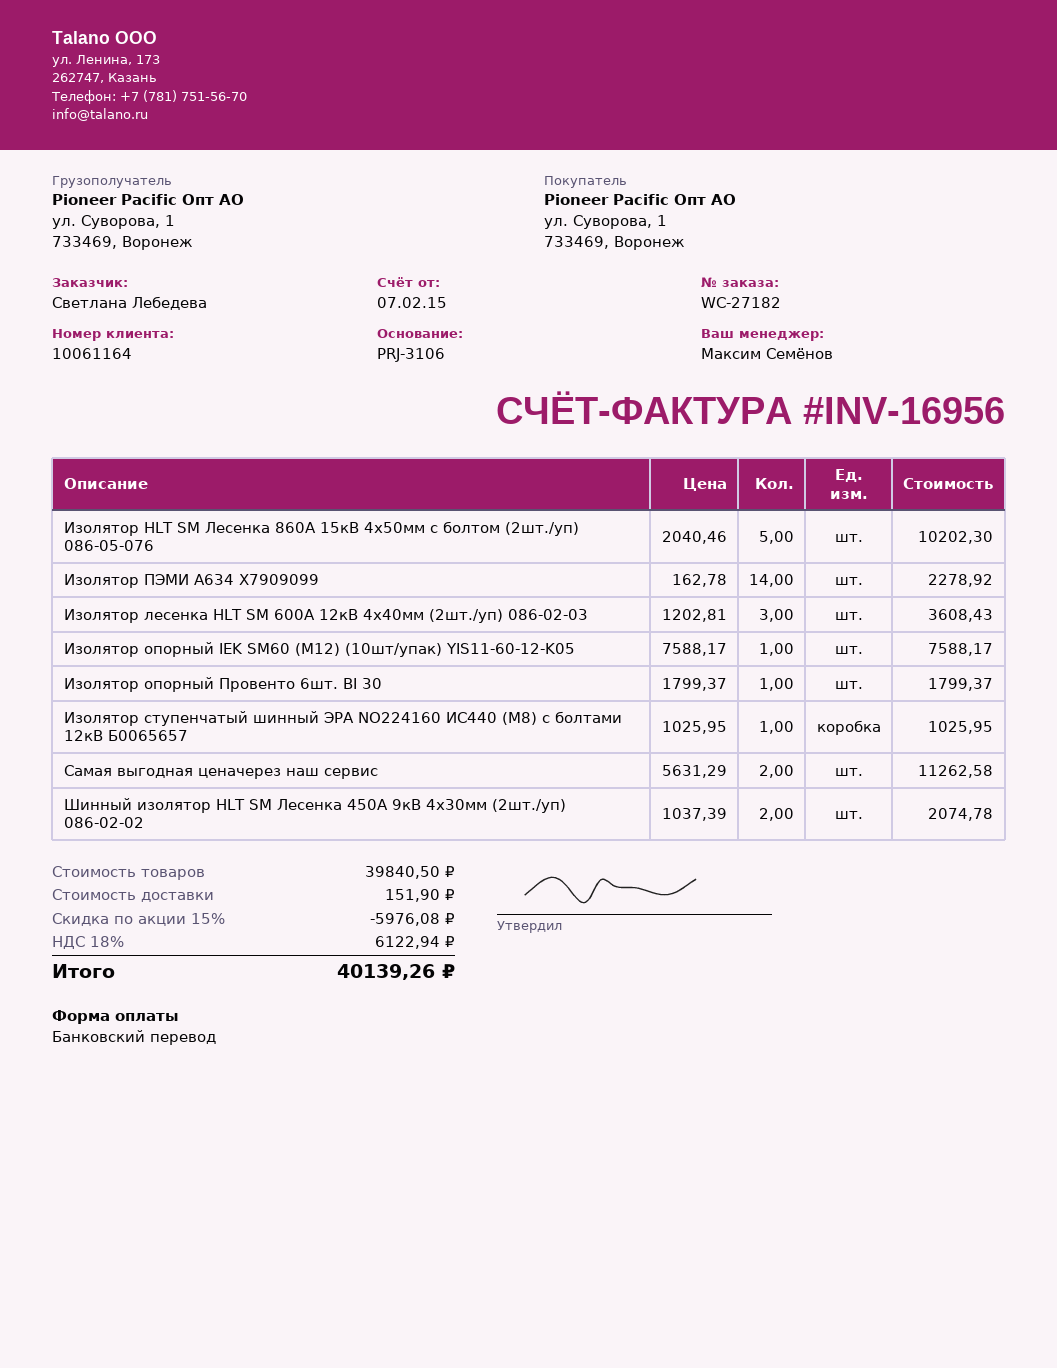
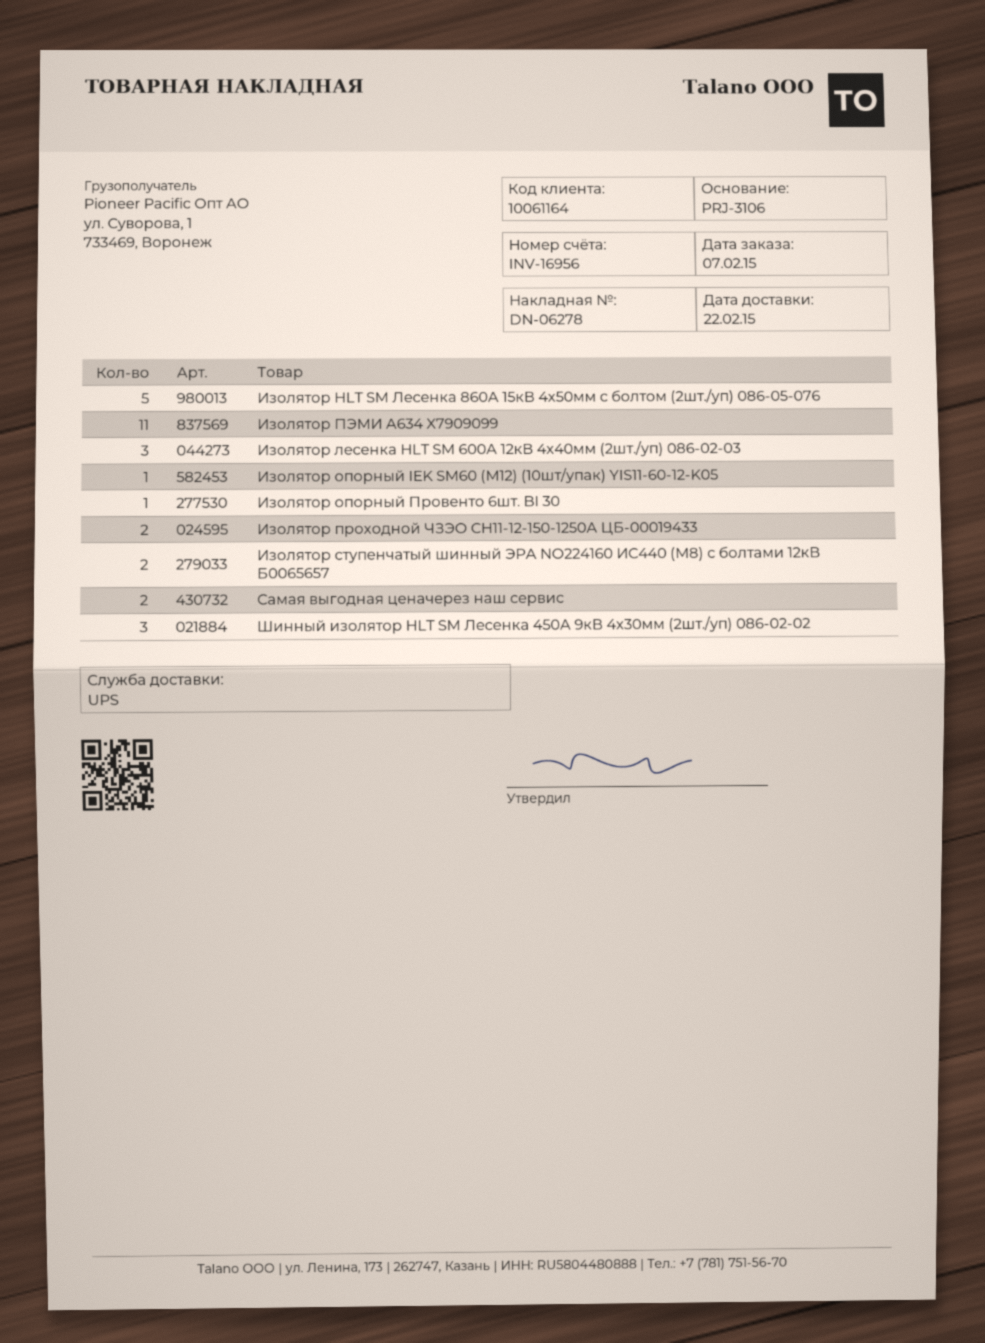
Изолятор ПЭМИ А634 X7909099: 14 -> 11
Изолятор ступенчатый шинный ЭРА NO224160 ИС440 (М8) с болтами 12кВ Б0065657: 1 -> 2
Шинный изолятор HLT SM Лесенка 450А 9кВ 4x30мм (2шт./уп) 086-02-02: 2 -> 3
Изолятор проходной ЧЗЭО СН11-12-150-1250А ЦБ-00019433: none -> 2

